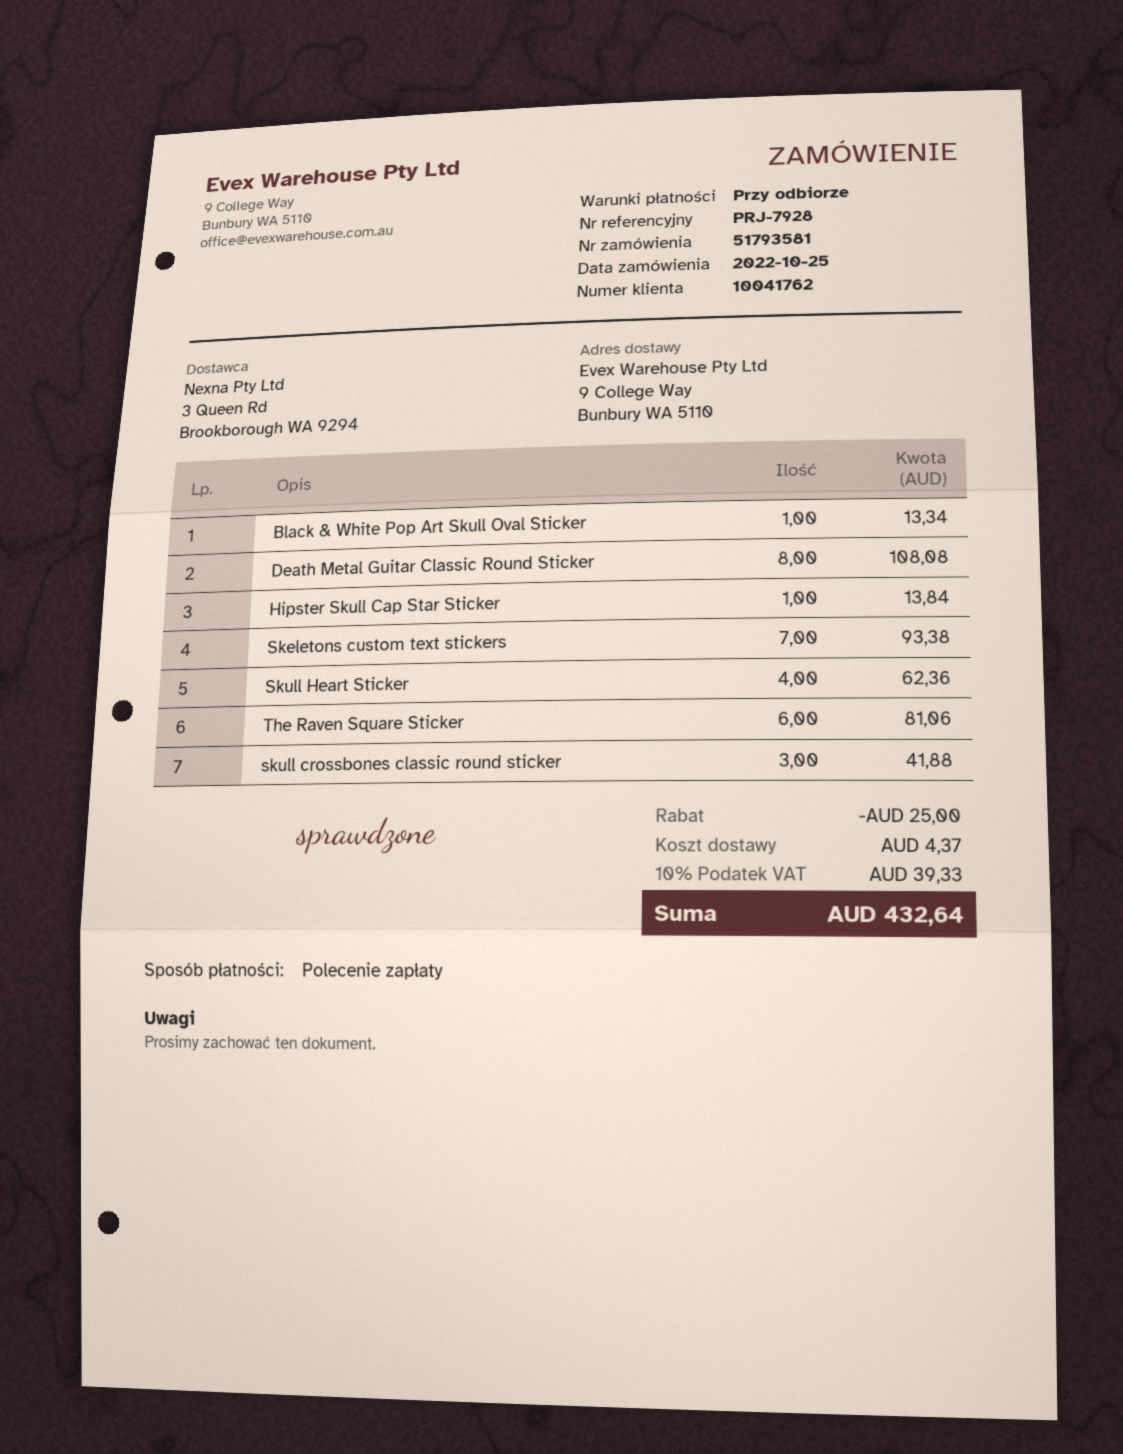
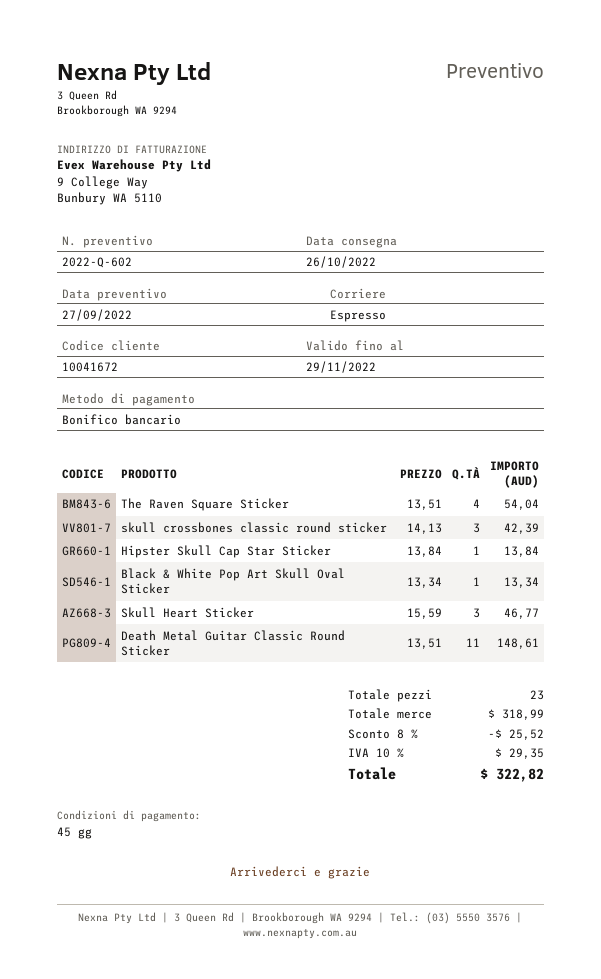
payment terms: on receipt -> 45 days
customer number: 10041762 -> 10041672
payment method: direct debit -> bank transfer
Death Metal Guitar Classic Round Sticker: 8 for 108.08 -> 11 for 148.61
Skeletons custom text stickers: 7 for 93.38 -> none
Skull Heart Sticker: 4 for 62.36 -> 3 for 46.77
The Raven Square Sticker: 6 for 81.06 -> 4 for 54.04
skull crossbones classic round sticker: 3 for 41.88 -> 3 for 42.39
discount: 25.00 -> 25.52
shipping: 4.37 -> none
tax: 10% = 39.33 -> 10% = 29.35
total: 432.64 -> 322.82

